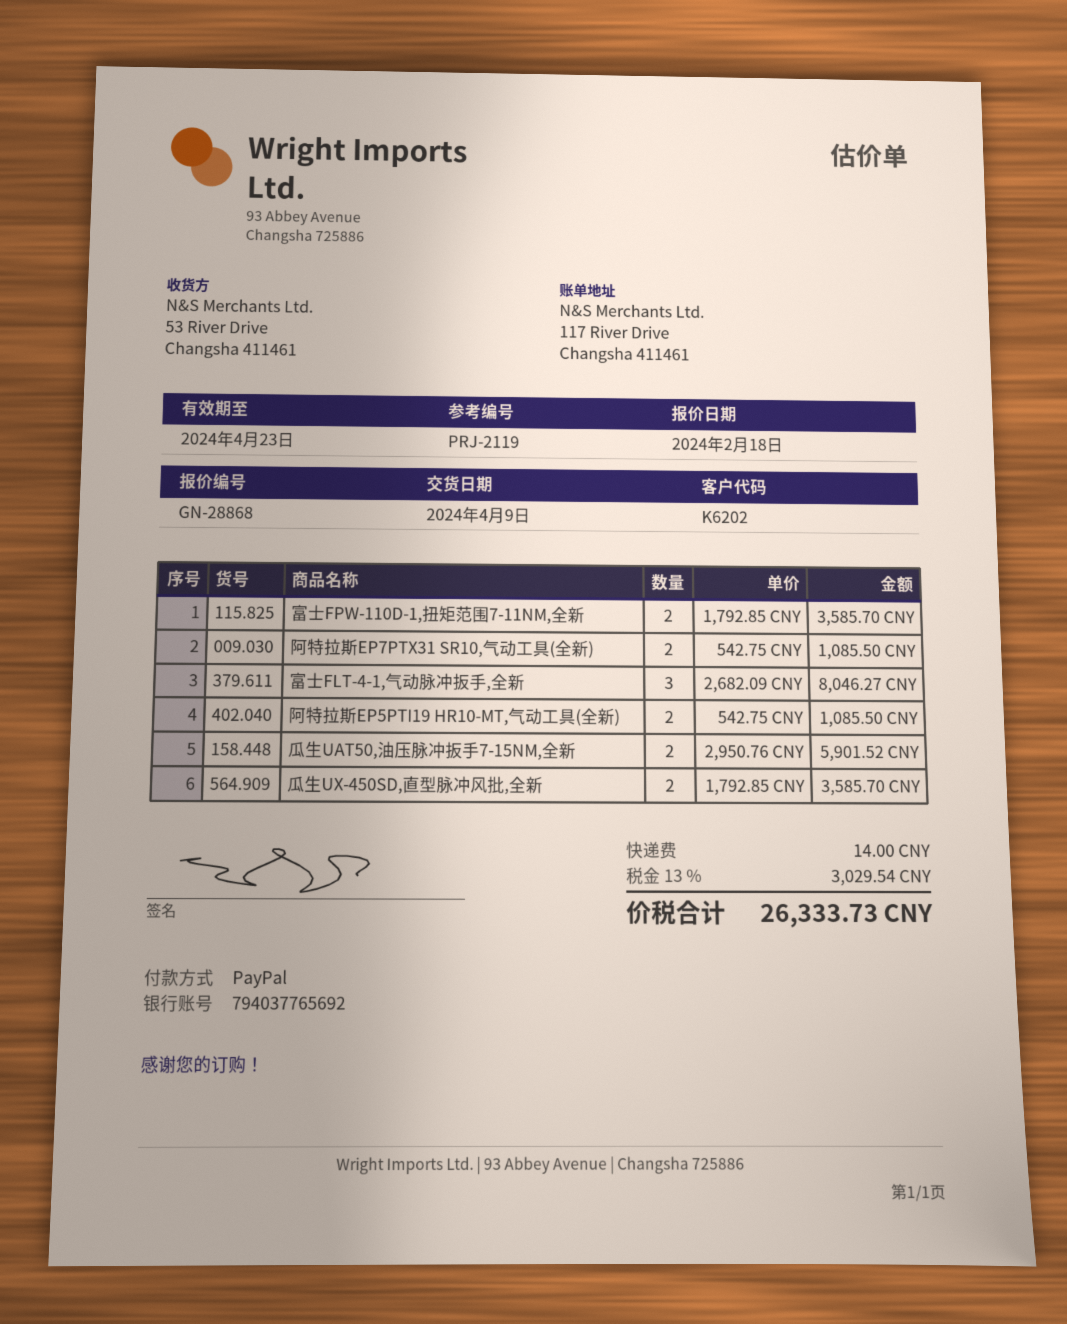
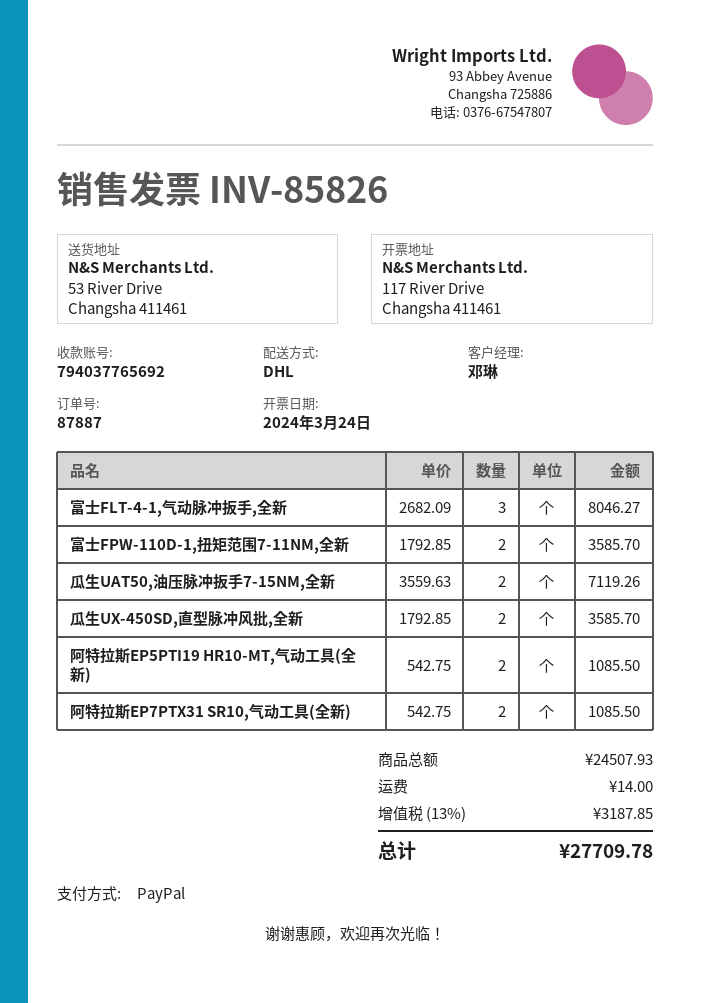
瓜生UAT50,油压脉冲扳手7-15NM,全新: 2 x 2950.76 = 5901.52 -> 2 x 3559.63 = 7119.26
tax: 13% = 3029.54 -> 13% = 3187.85
total: 26333.73 -> 27709.78

